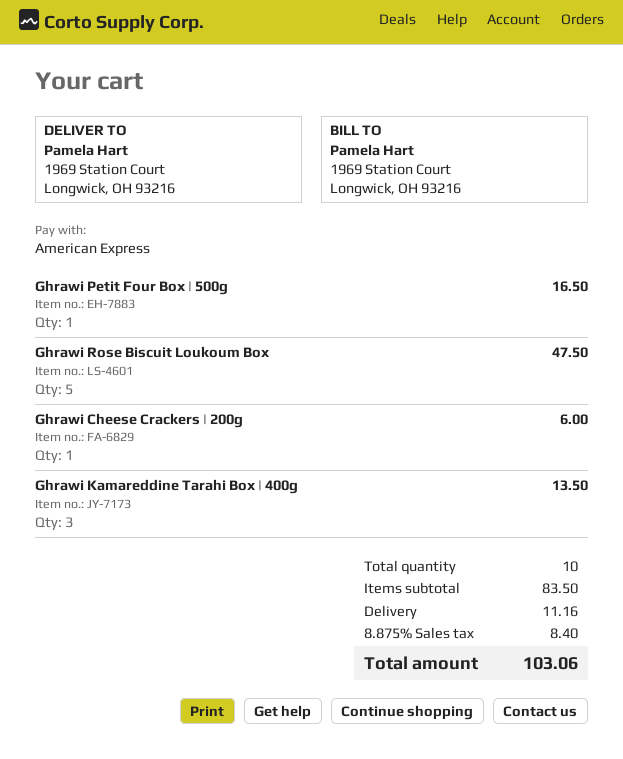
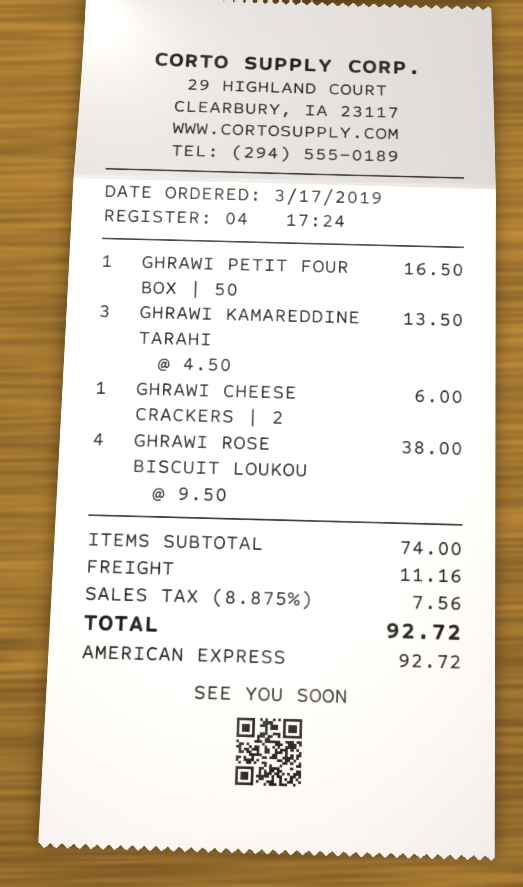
Ghrawi Rose Biscuit Loukoum Box: 5 for 47.50 -> 4 for 38.00
subtotal: 83.50 -> 74.00
tax: 8.875% = 8.40 -> 8.875% = 7.56
total: 103.06 -> 92.72

